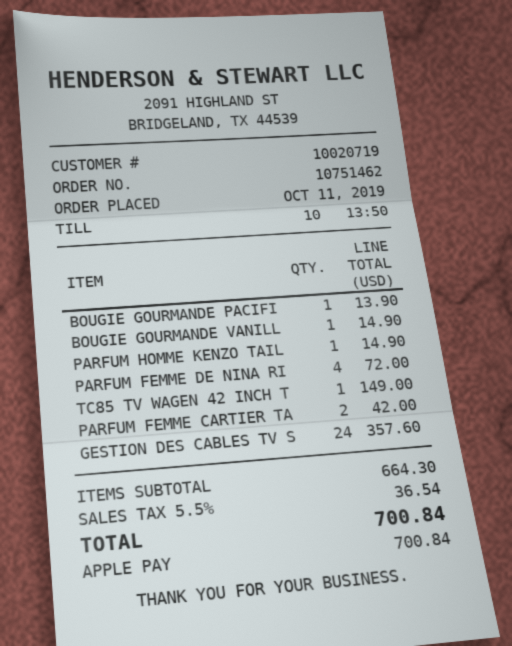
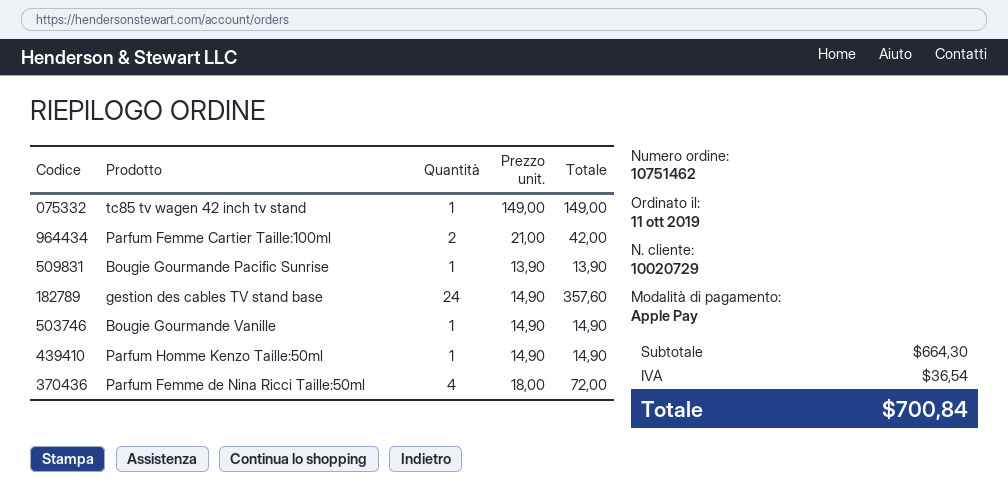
customer number: 10020719 -> 10020729

